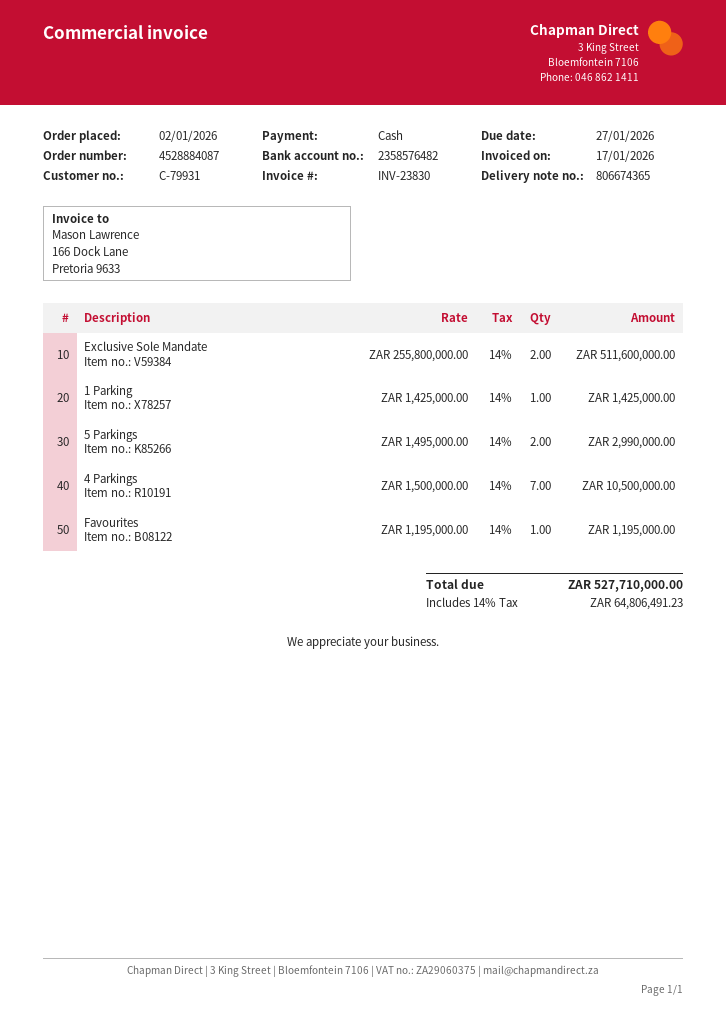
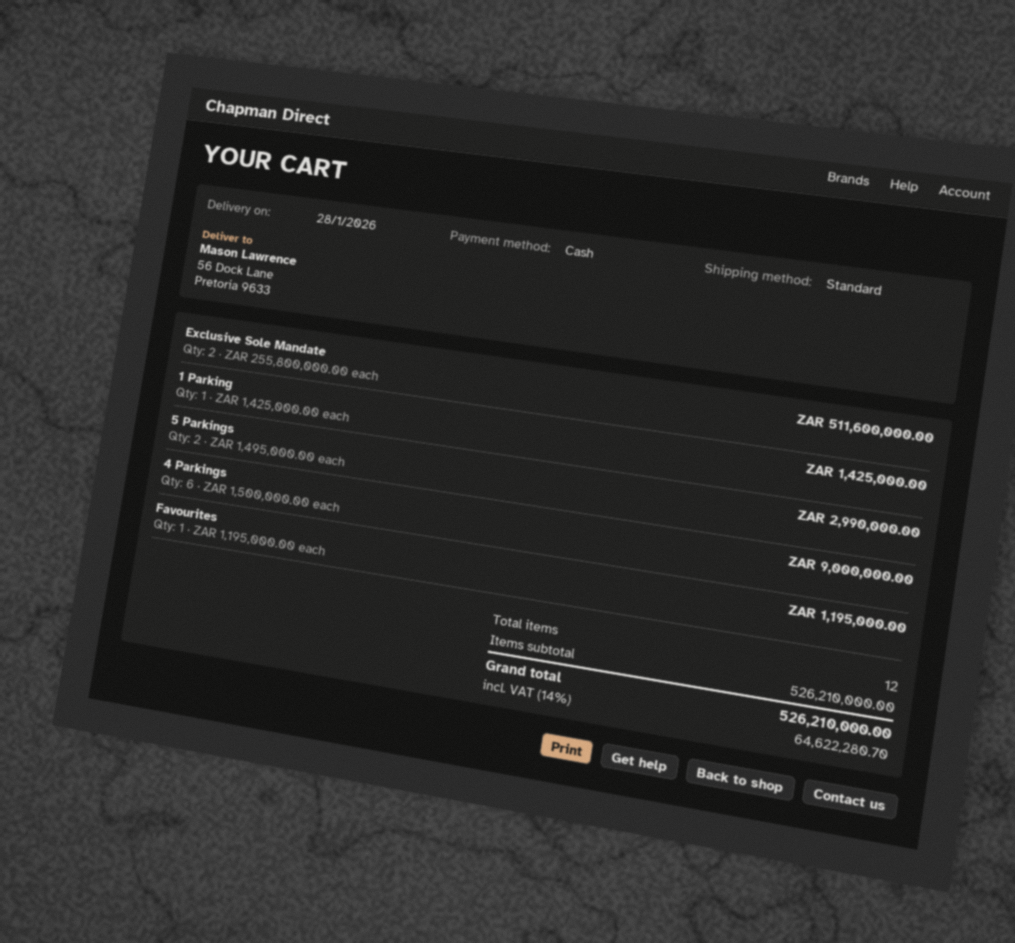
4 Parkings: 7 x 1500000.00 = 10500000.00 -> 6 x 1500000.00 = 9000000.00
tax: 14% = 64806491.23 -> 14% = 64622280.70
total: 527710000.00 -> 526210000.00

